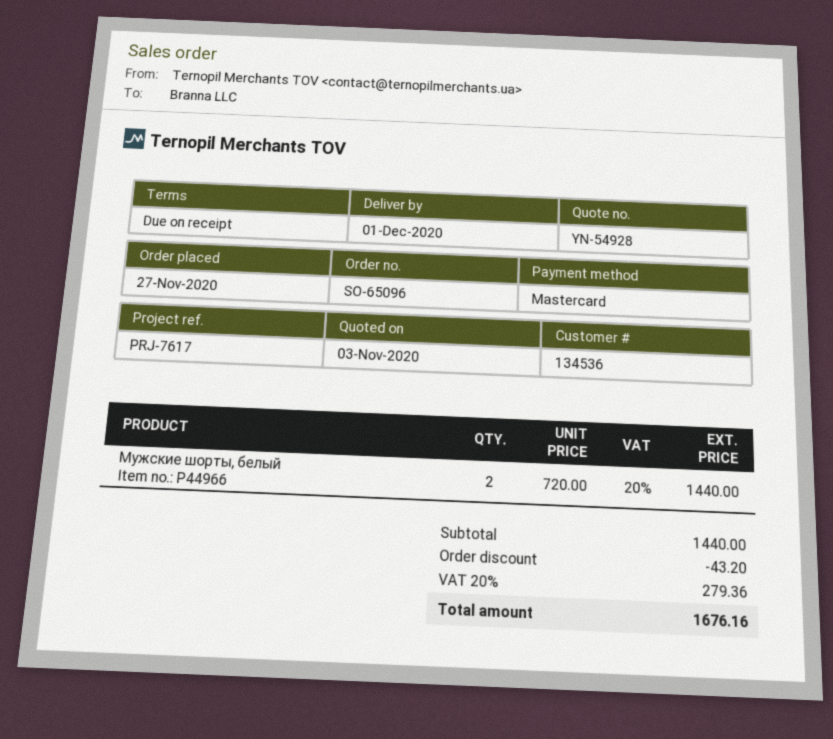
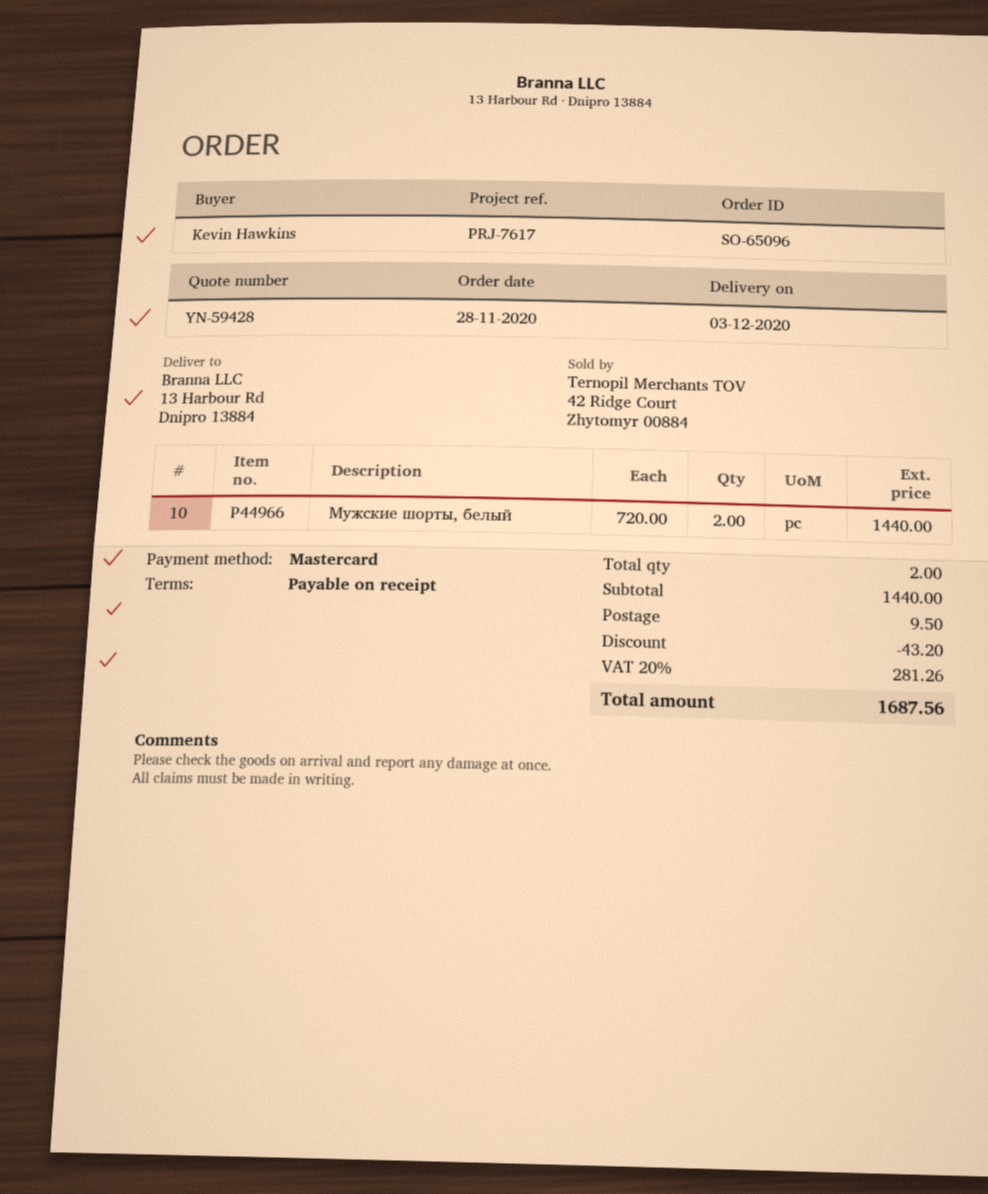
quote number: YN-54928 -> YN-59428
order date: 2020-11-27 -> 2020-11-28
delivery date: 2020-12-01 -> 2020-12-03
shipping: none -> 9.50
tax: 20% = 279.36 -> 20% = 281.26
total: 1676.16 -> 1687.56

